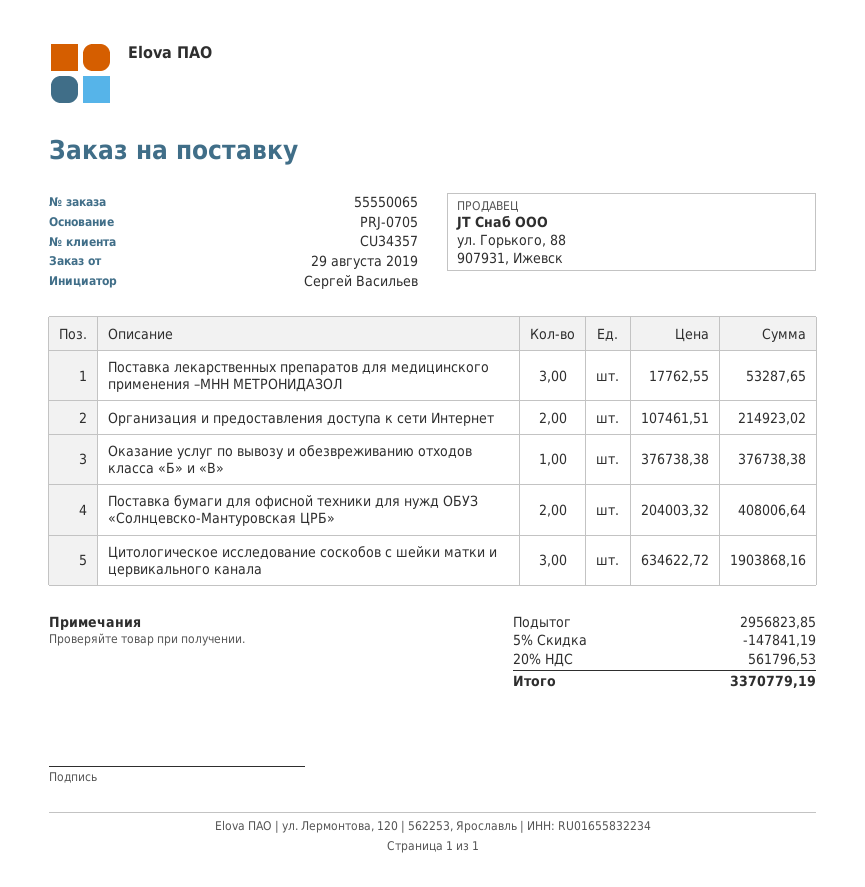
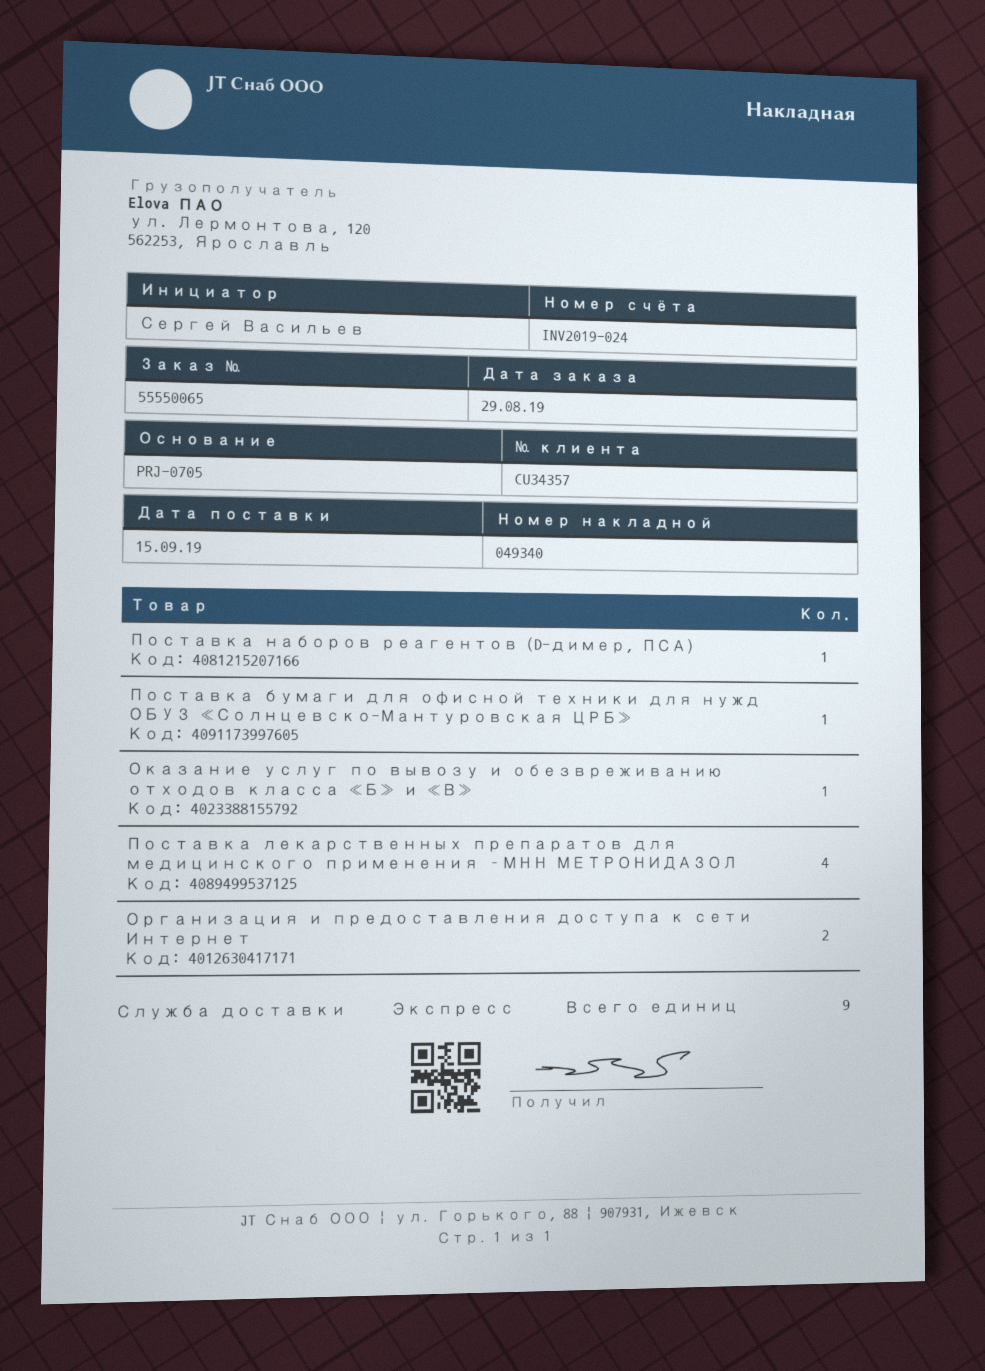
Поставка лекарственных препаратов для медицинского применения –МНН МЕТРОНИДАЗОЛ: 3 -> 4
Поставка бумаги для офисной техники для нужд ОБУЗ «Солнцевско-Мантуровская ЦРБ»: 2 -> 1
Цитологическое исследование соскобов с шейки матки и цервикального канала: 3 -> none
Поставка наборов реагентов (D-димер, ПСА): none -> 1

